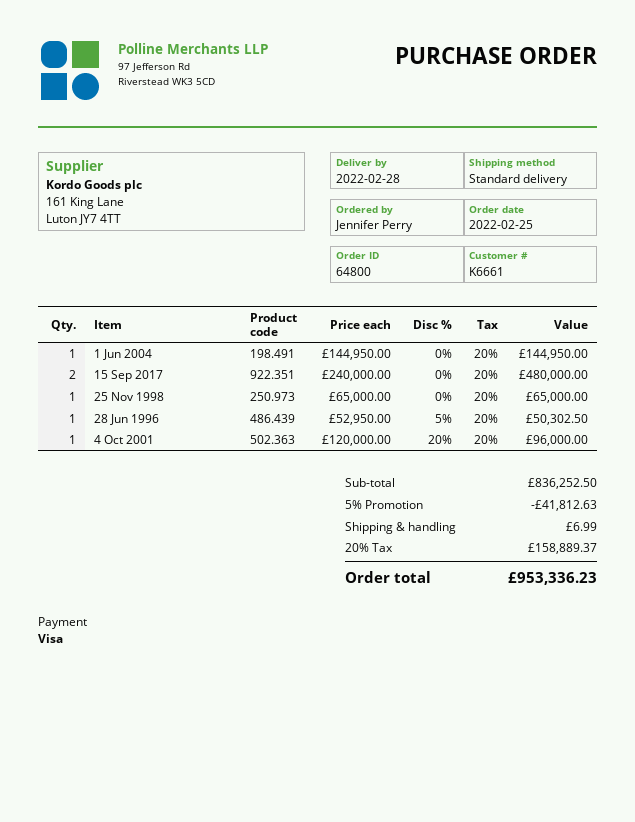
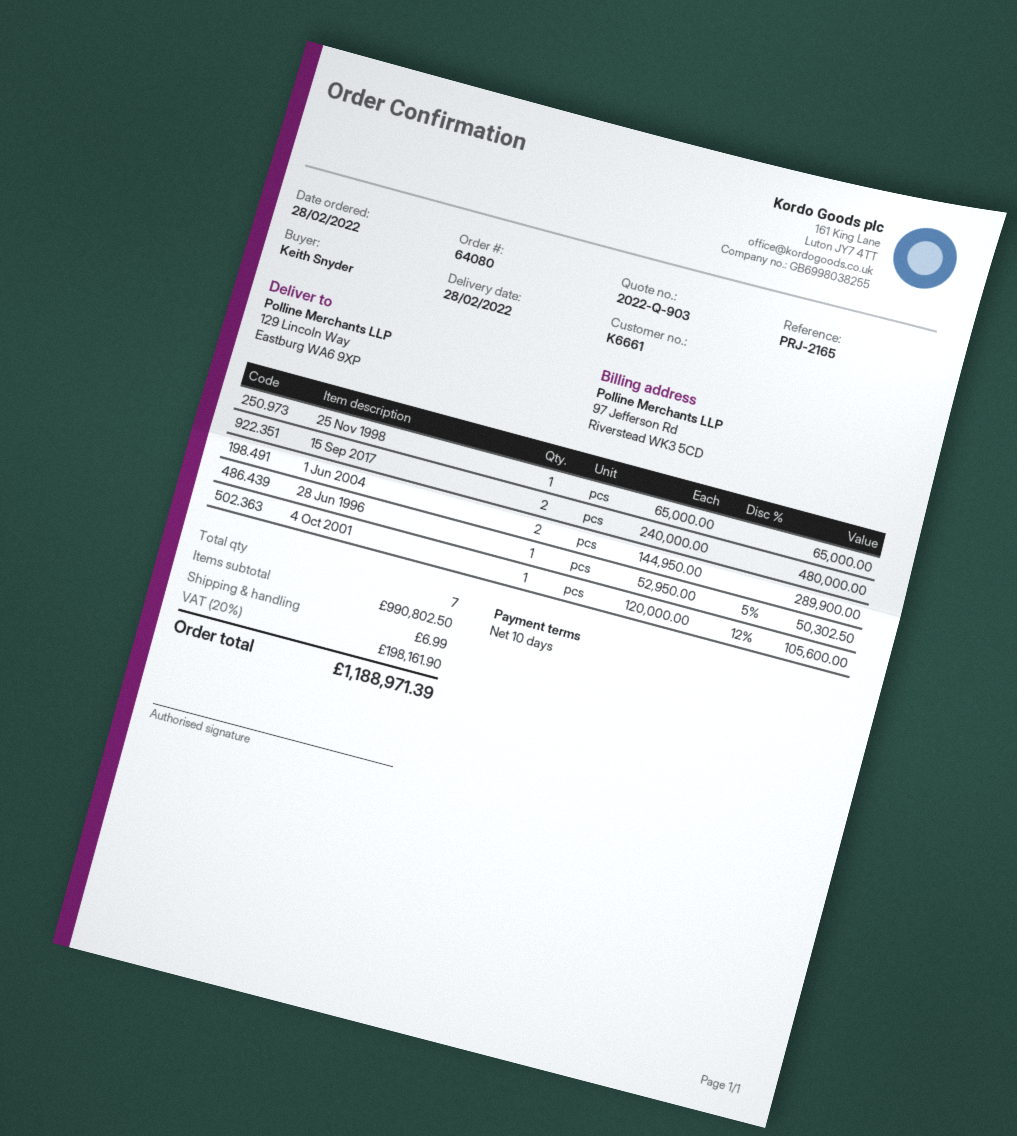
order number: 64800 -> 64080
order date: 2022-02-25 -> 2022-02-28
ordered by: Jennifer Perry -> Keith Snyder
1 Jun 2004: 1 x 144950.00 = 144950.00 -> 2 x 144950.00 = 289900.00
4 Oct 2001: 1 x 120000.00 - 20% = 96000.00 -> 1 x 120000.00 - 12% = 105600.00
subtotal: 836252.50 -> 990802.50
discount: 5% = 41812.63 -> none
tax: 20% = 158889.37 -> 20% = 198161.90
total: 953336.23 -> 1188971.39

